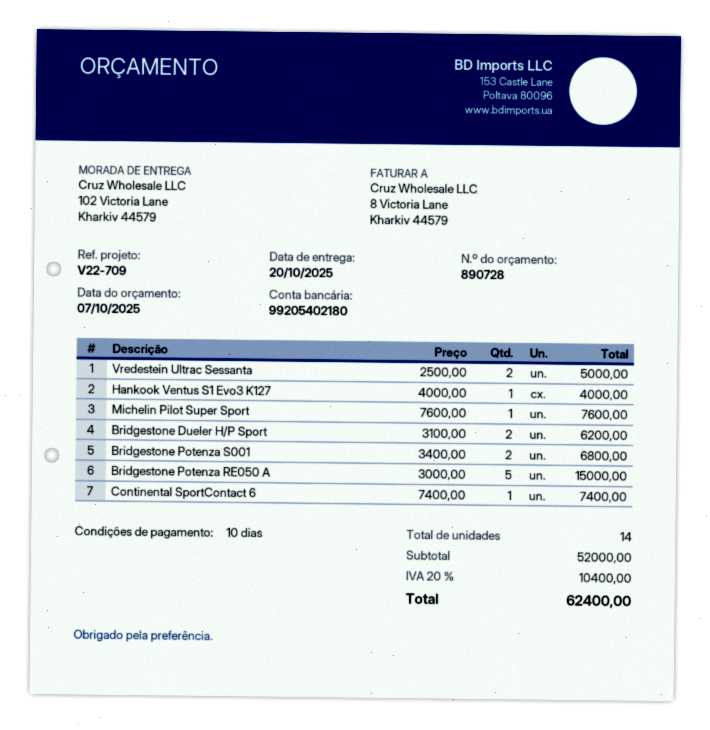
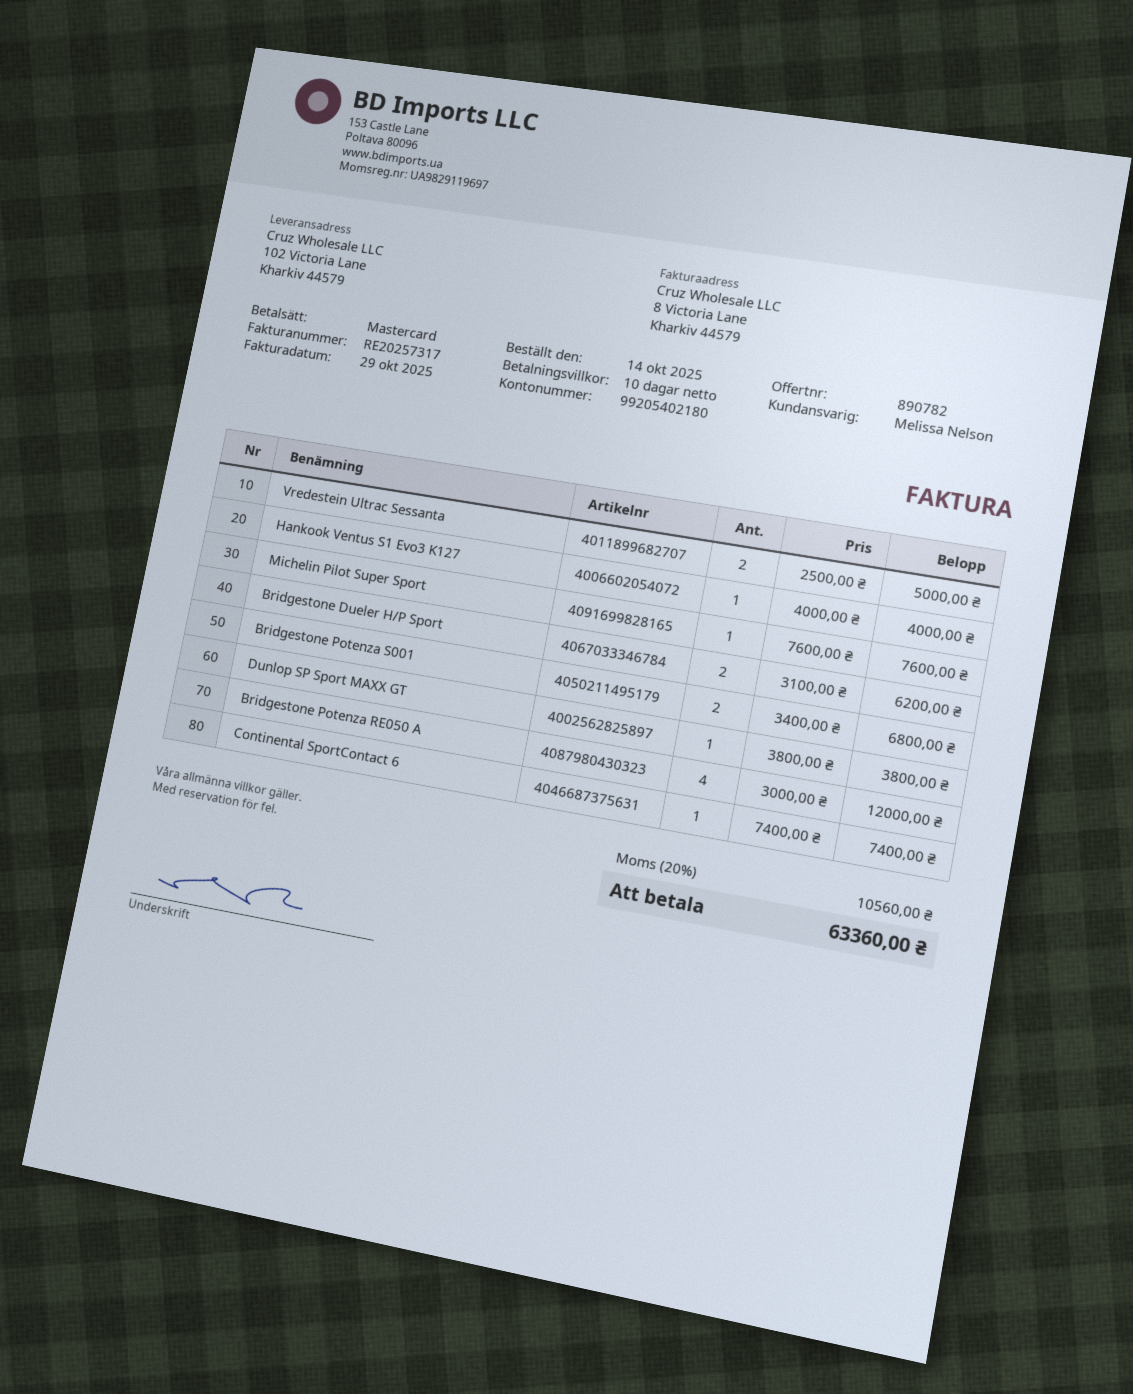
quote number: 890728 -> 890782
Bridgestone Potenza RE050 A: 5 x 3000.00 = 15000.00 -> 4 x 3000.00 = 12000.00
Dunlop SP Sport MAXX GT: none -> 1 x 3800.00 = 3800.00
tax: 20% = 10400.00 -> 20% = 10560.00
total: 62400.00 -> 63360.00

